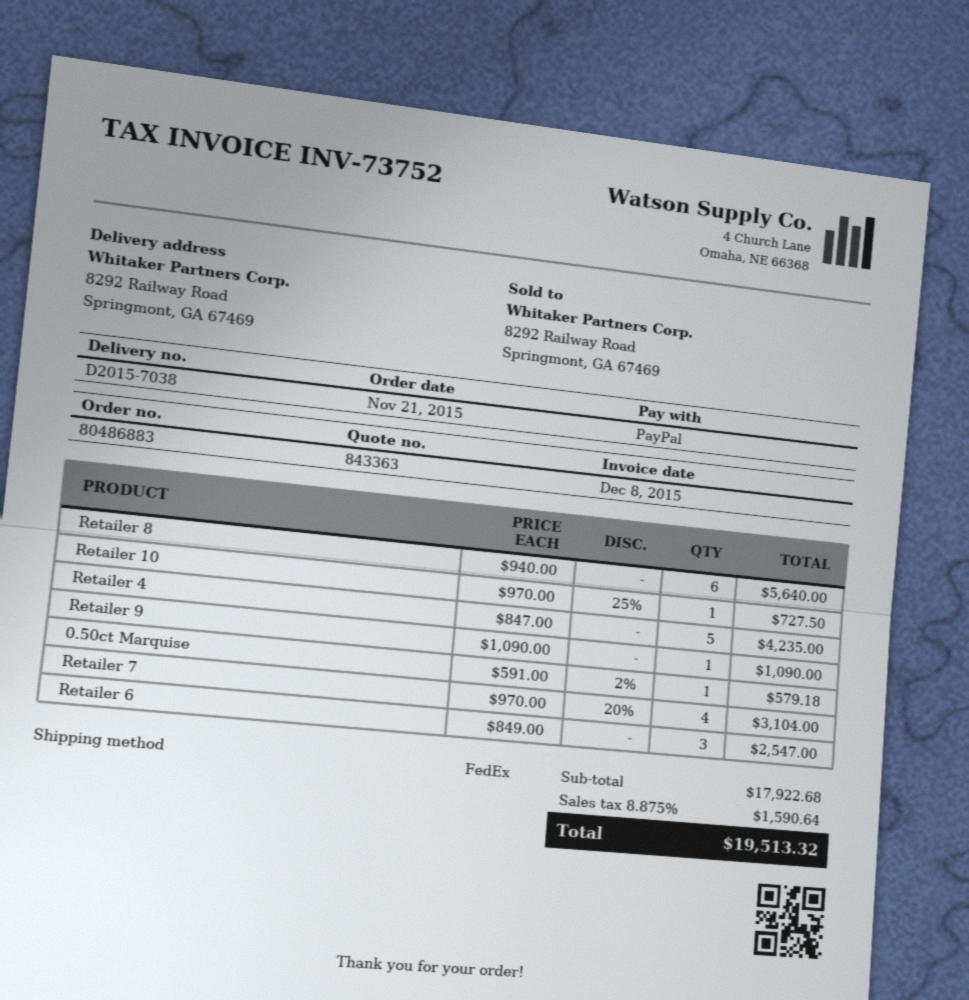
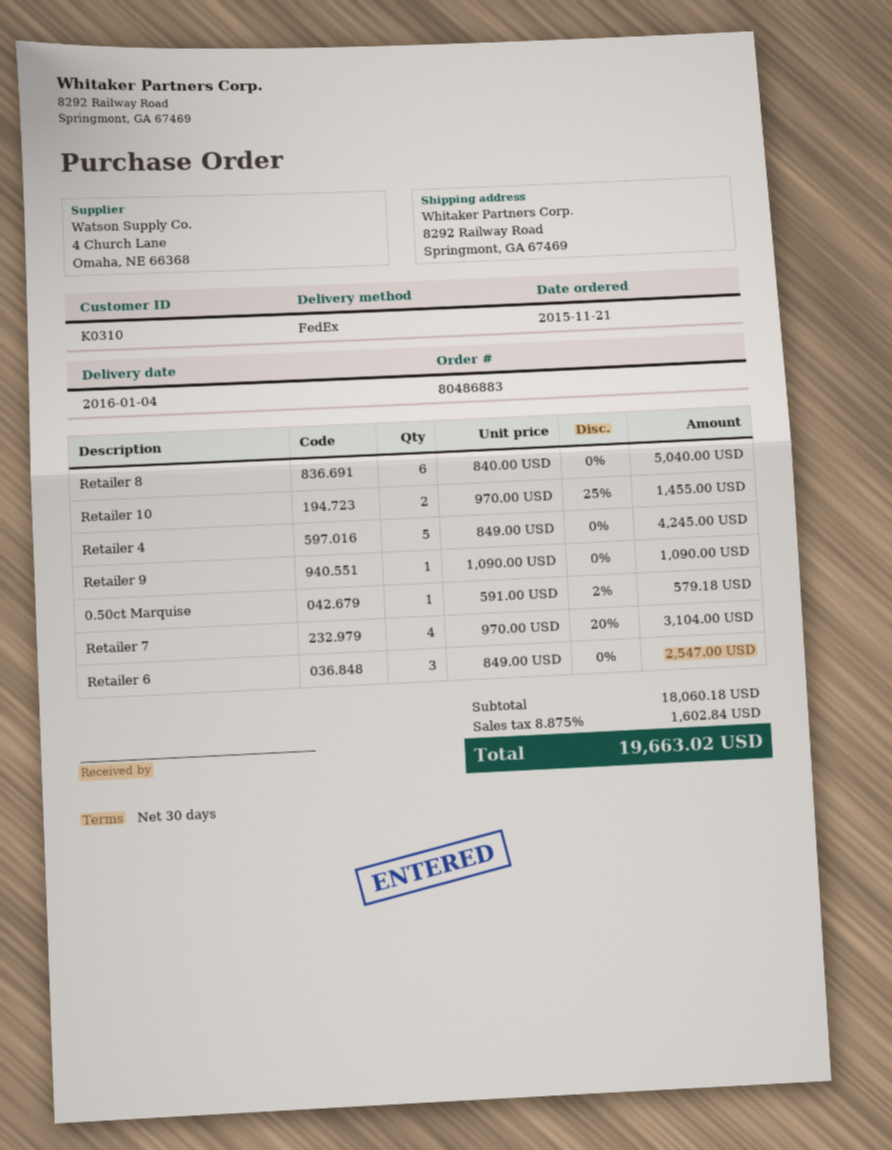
Retailer 8: 6 x 940.00 = 5640.00 -> 6 x 840.00 = 5040.00
Retailer 10: 1 x 970.00 - 25% = 727.50 -> 2 x 970.00 - 25% = 1455.00
Retailer 4: 5 x 847.00 = 4235.00 -> 5 x 849.00 = 4245.00
subtotal: 17922.68 -> 18060.18
tax: 8.875% = 1590.64 -> 8.875% = 1602.84
total: 19513.32 -> 19663.02

